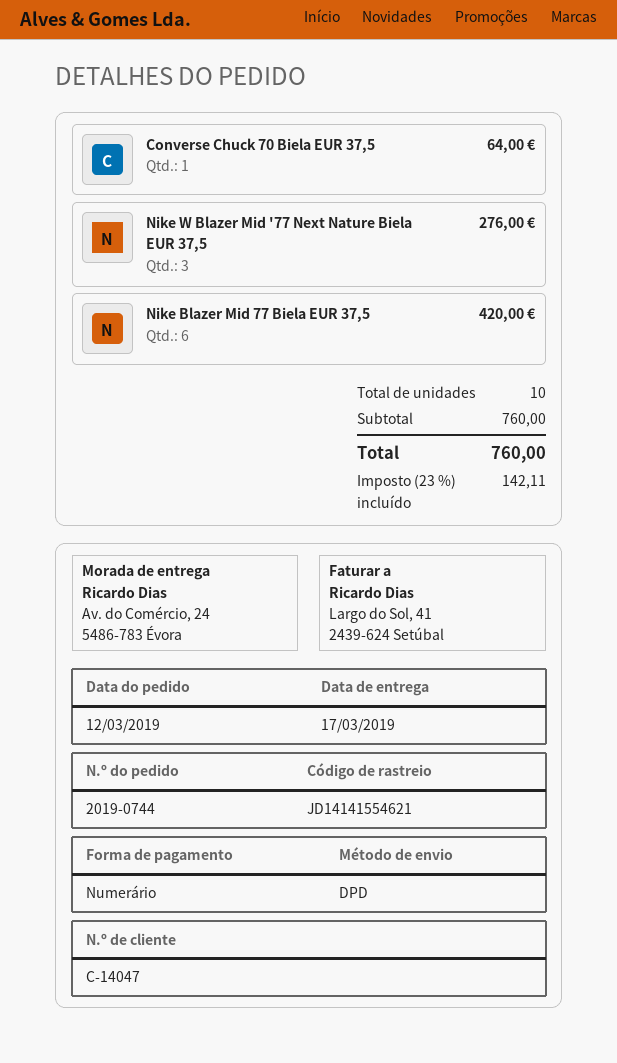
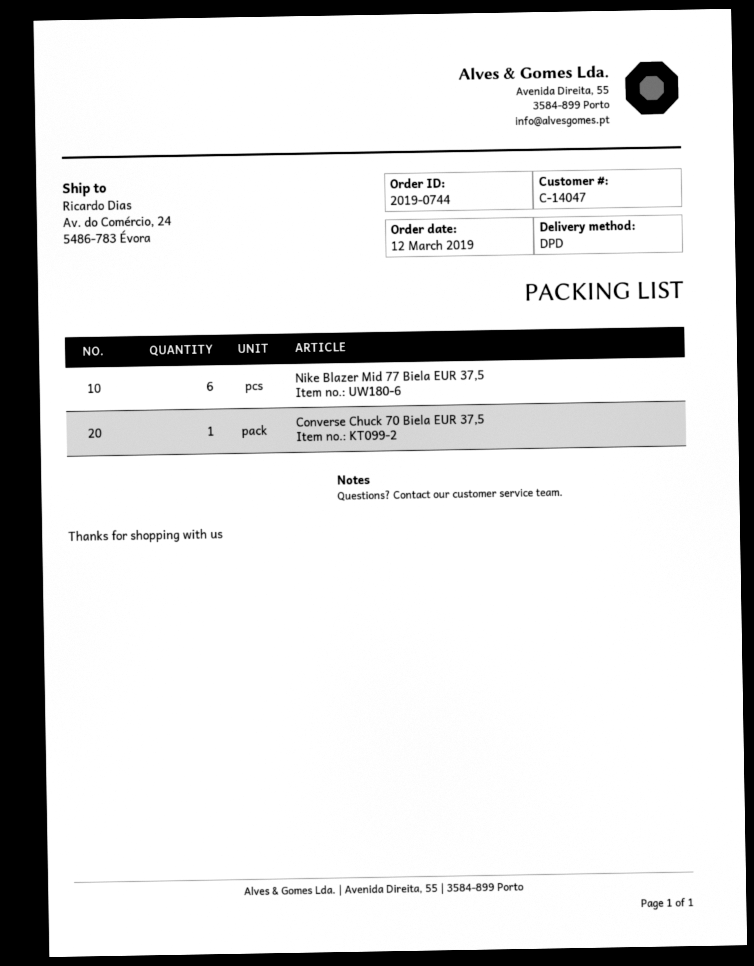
Nike W Blazer Mid '77 Next Nature Biela EUR 37,5: 3 -> none

